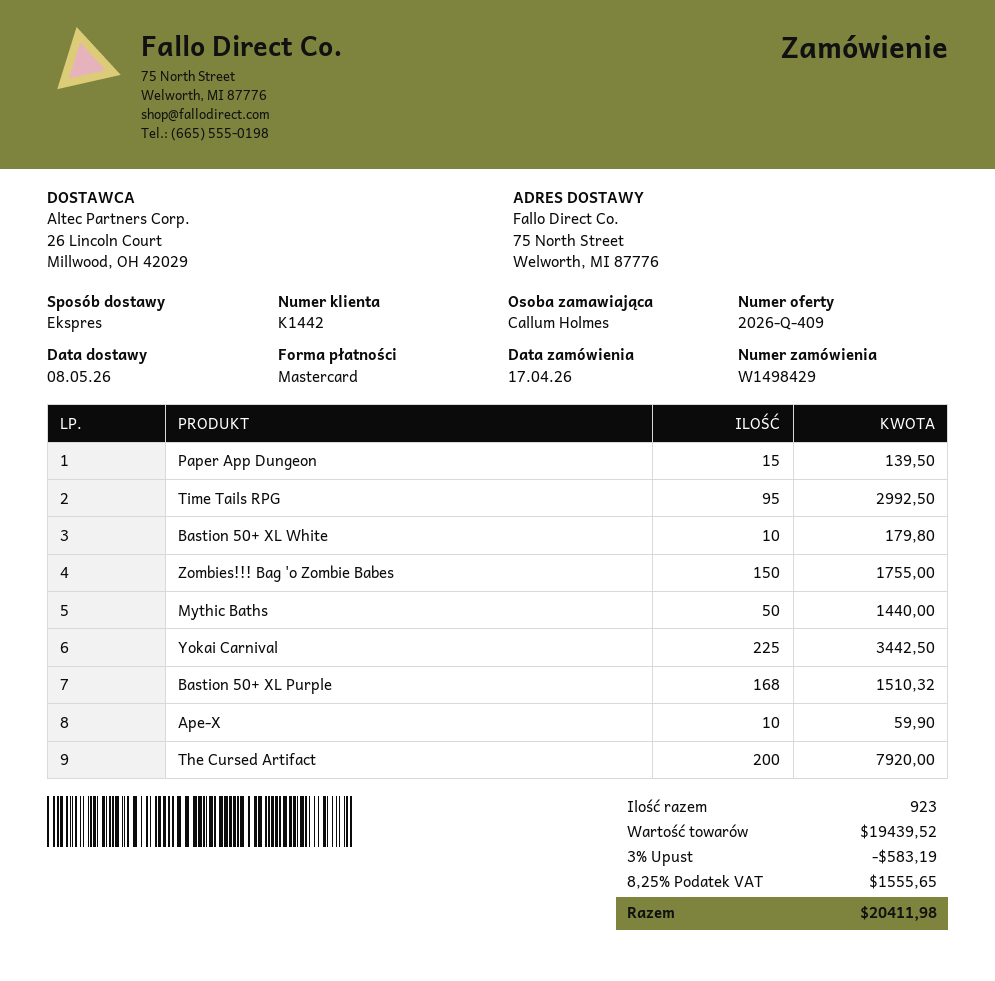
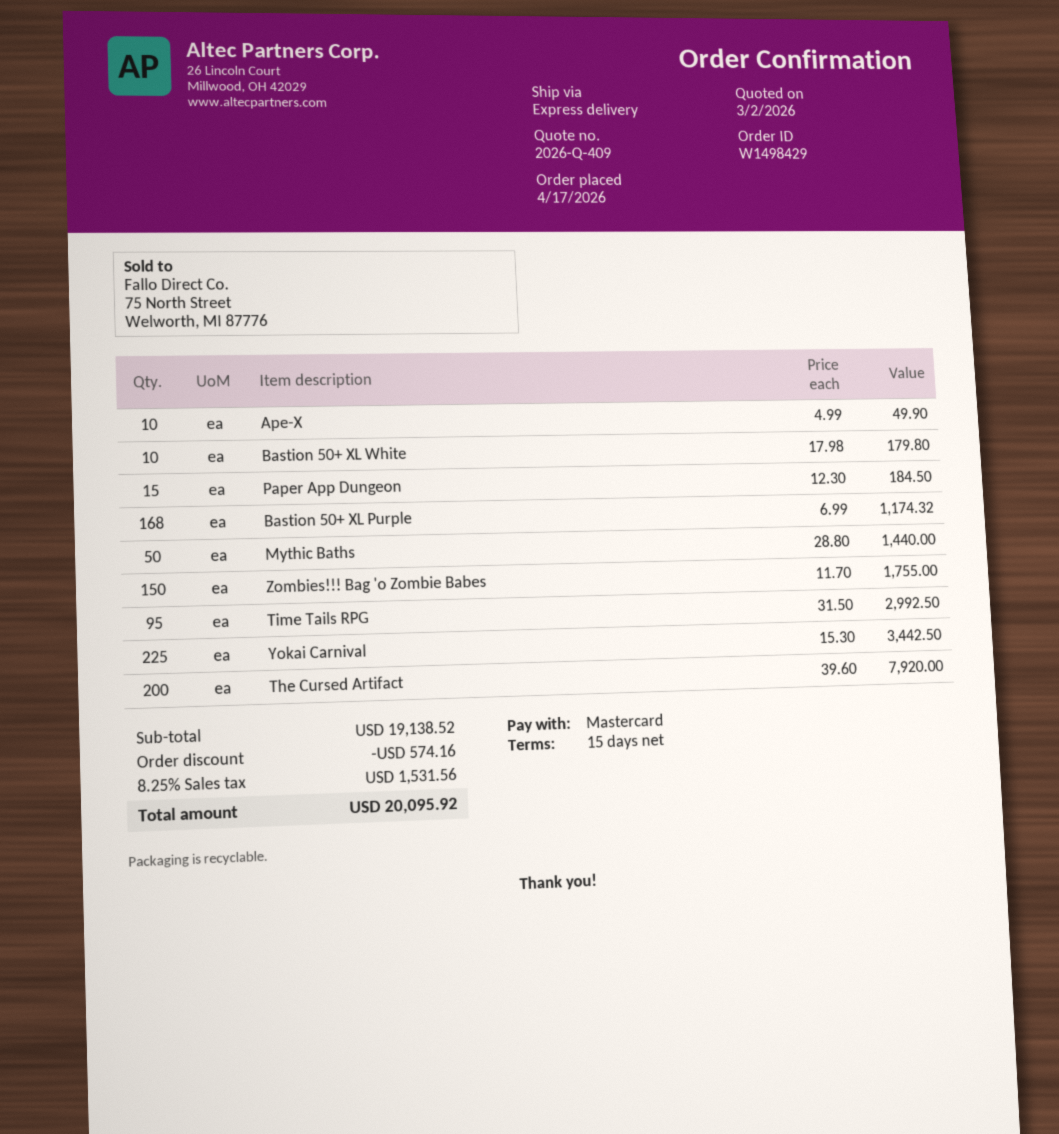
Paper App Dungeon: 15 for 139.50 -> 15 for 184.50
Bastion 50+ XL Purple: 168 for 1510.32 -> 168 for 1174.32
Ape-X: 10 for 59.90 -> 10 for 49.90
subtotal: 19439.52 -> 19138.52
discount: 583.19 -> 574.16
tax: 8.25% = 1555.65 -> 8.25% = 1531.56
total: 20411.98 -> 20095.92

